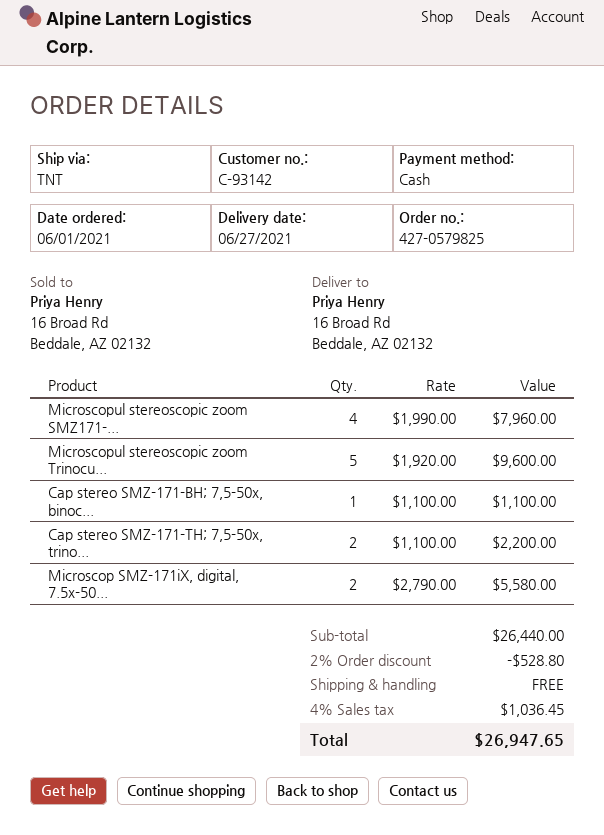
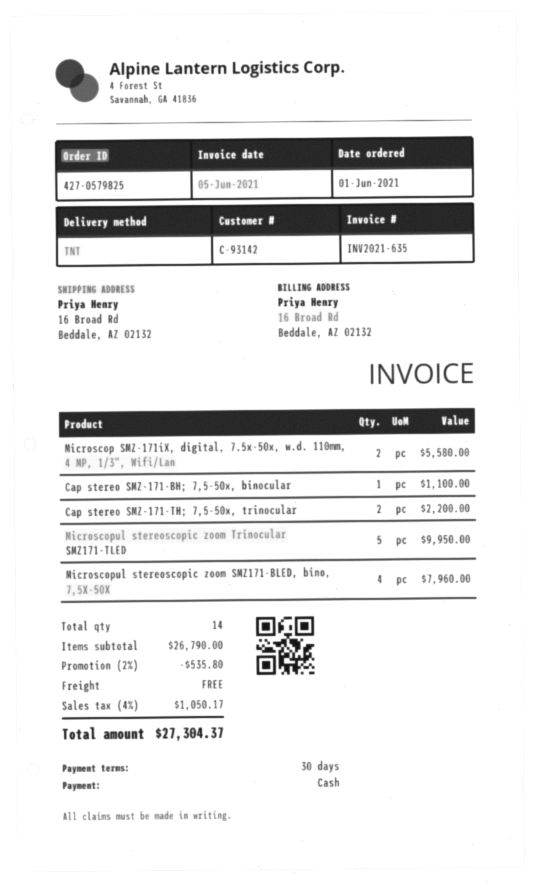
Microscopul stereoscopic zoom Trinocu...: 5 for 9600.00 -> 5 for 9950.00
subtotal: 26440.00 -> 26790.00
discount: 2% = 528.80 -> 2% = 535.80
tax: 4% = 1036.45 -> 4% = 1050.17
total: 26947.65 -> 27304.37

